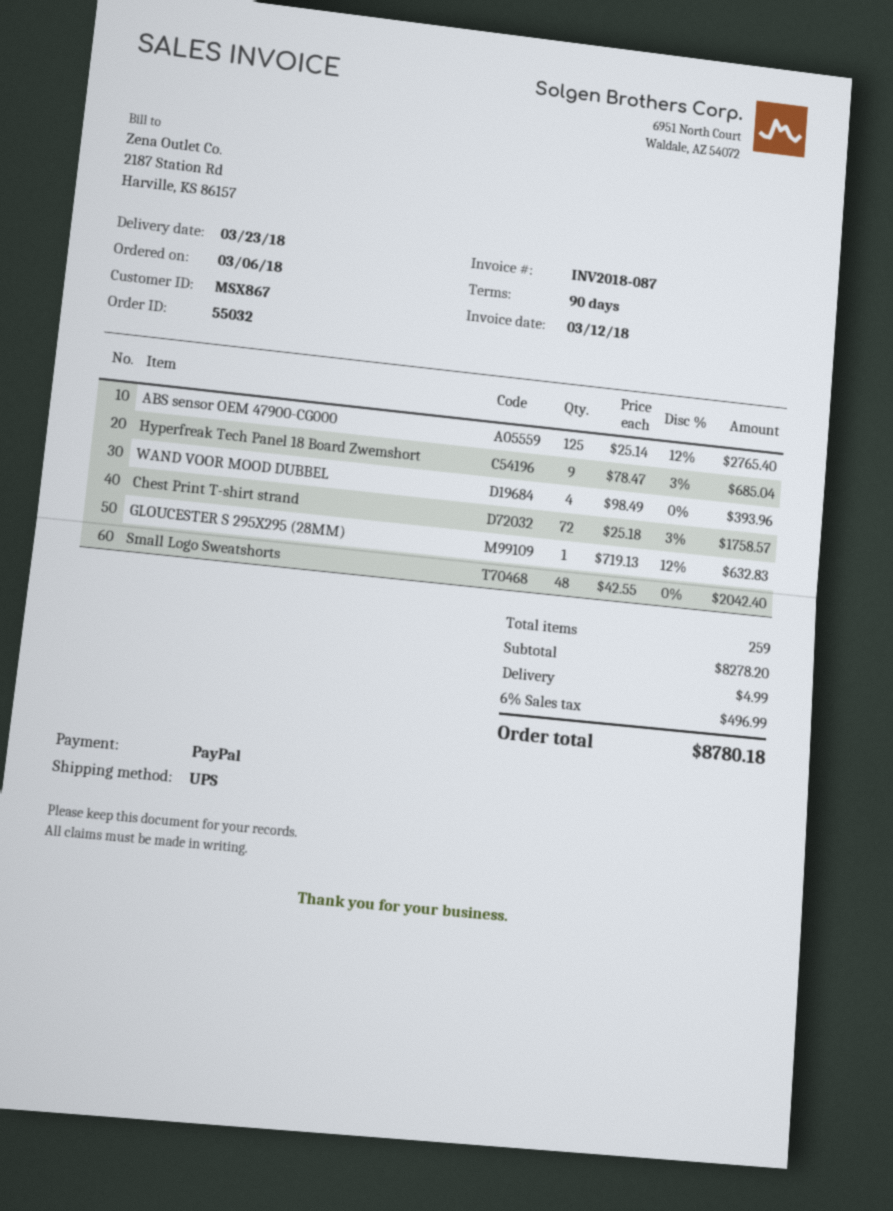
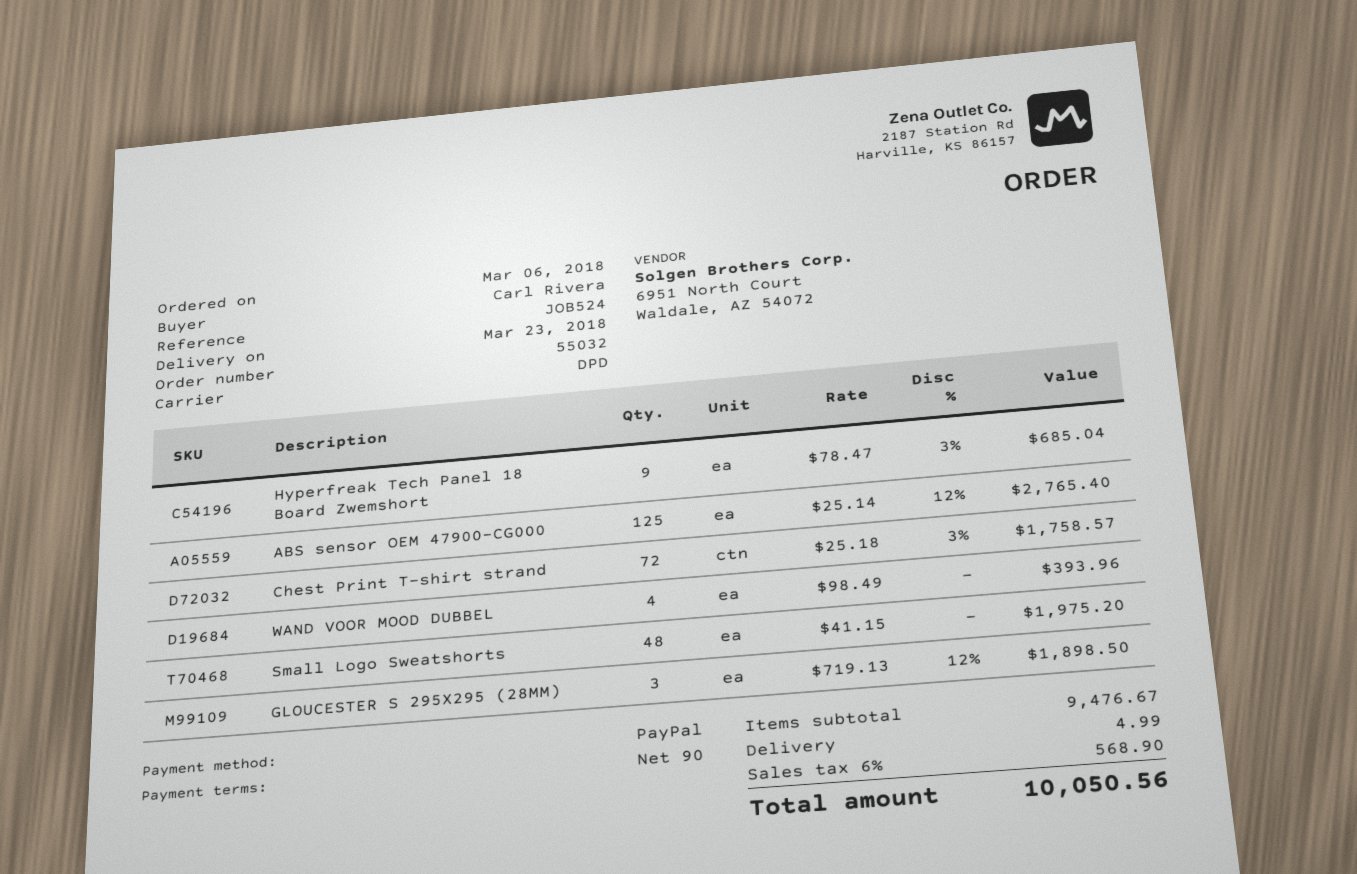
shipping method: UPS -> DPD
GLOUCESTER S 295X295 (28MM): 1 x 719.13 - 12% = 632.83 -> 3 x 719.13 - 12% = 1898.50
Small Logo Sweatshorts: 48 x 42.55 = 2042.40 -> 48 x 41.15 = 1975.20
subtotal: 8278.20 -> 9476.67
tax: 6% = 496.99 -> 6% = 568.90
total: 8780.18 -> 10050.56

